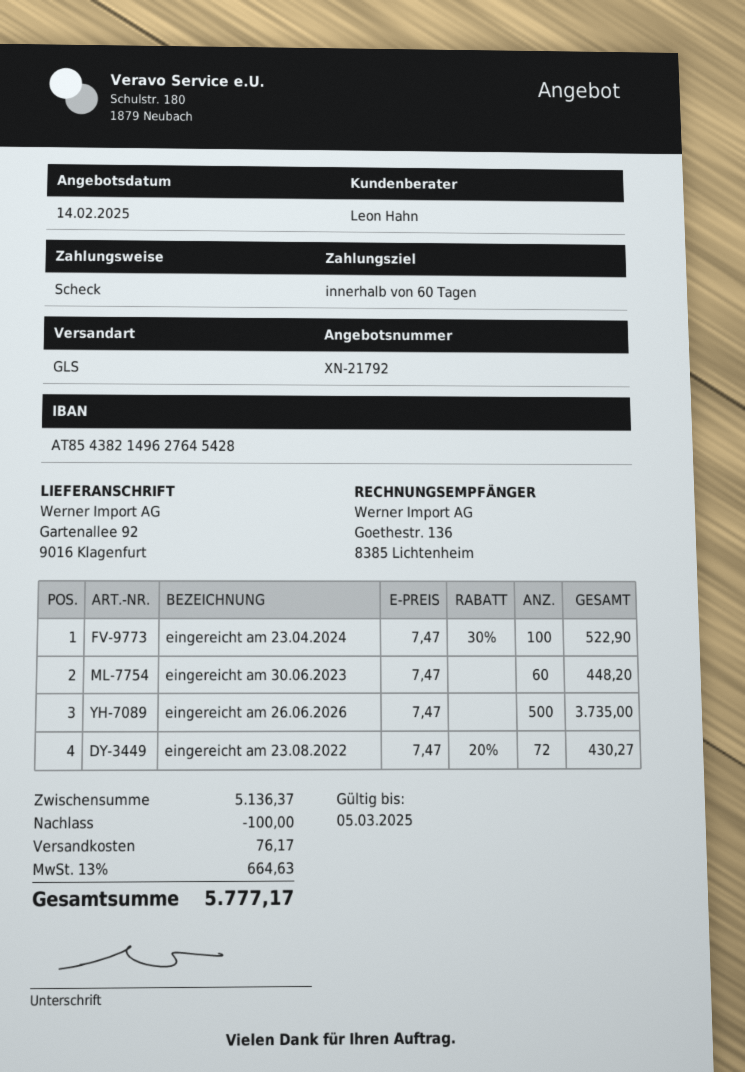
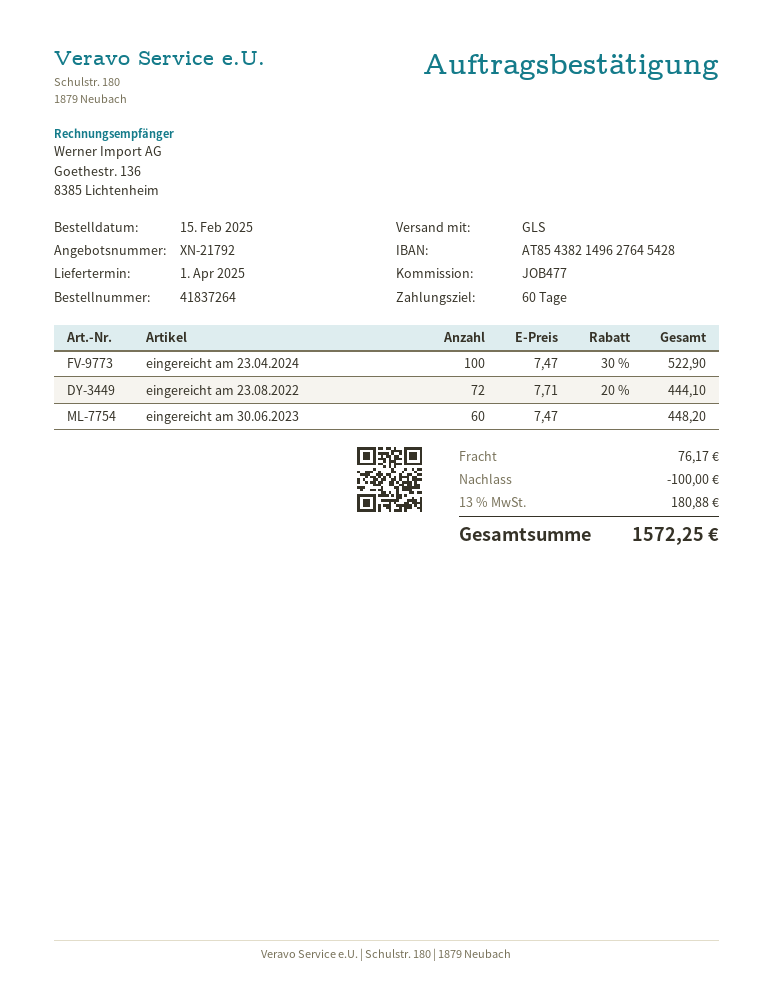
eingereicht am 26.06.2026: 500 x 7.47 = 3735.00 -> none
eingereicht am 23.08.2022: 72 x 7.47 - 20% = 430.27 -> 72 x 7.71 - 20% = 444.10
tax: 13% = 664.63 -> 13% = 180.88
total: 5777.17 -> 1572.25

